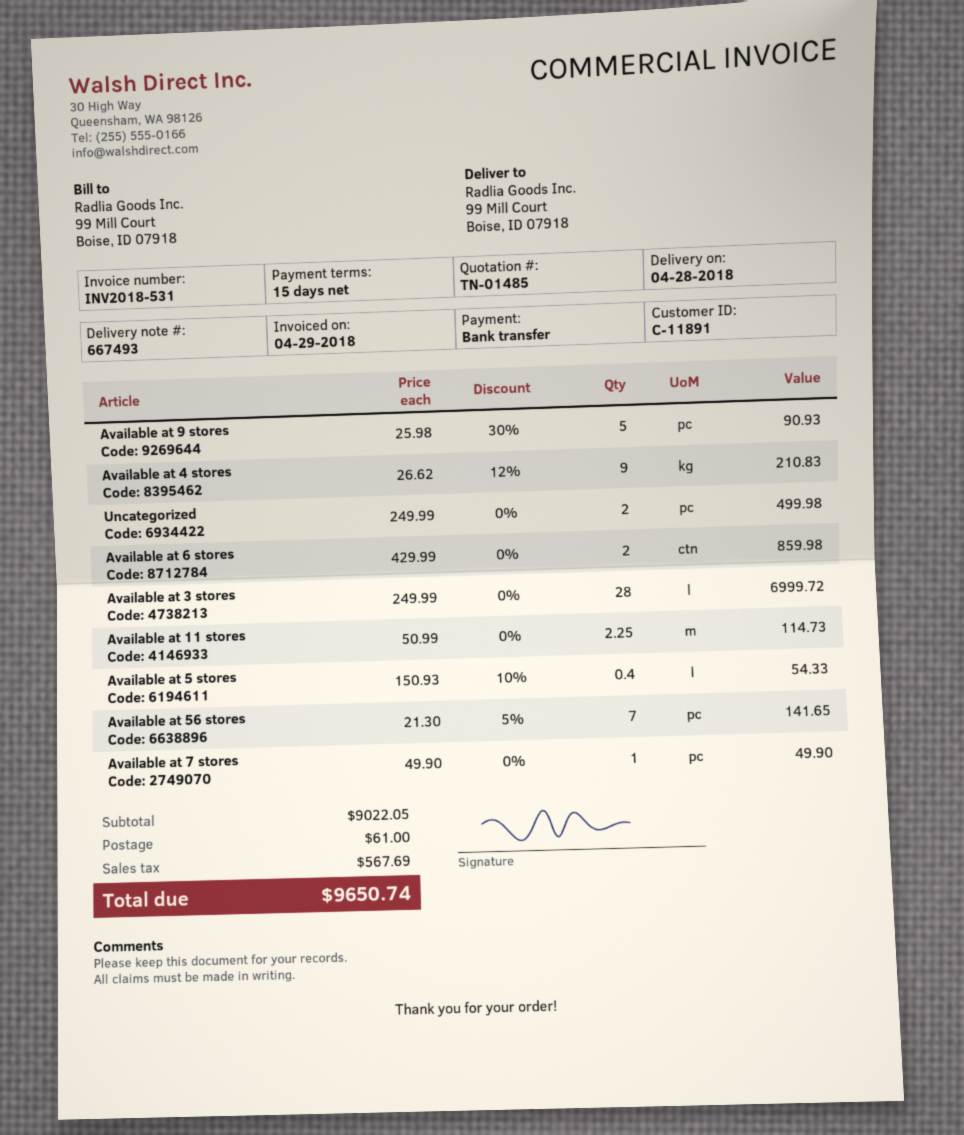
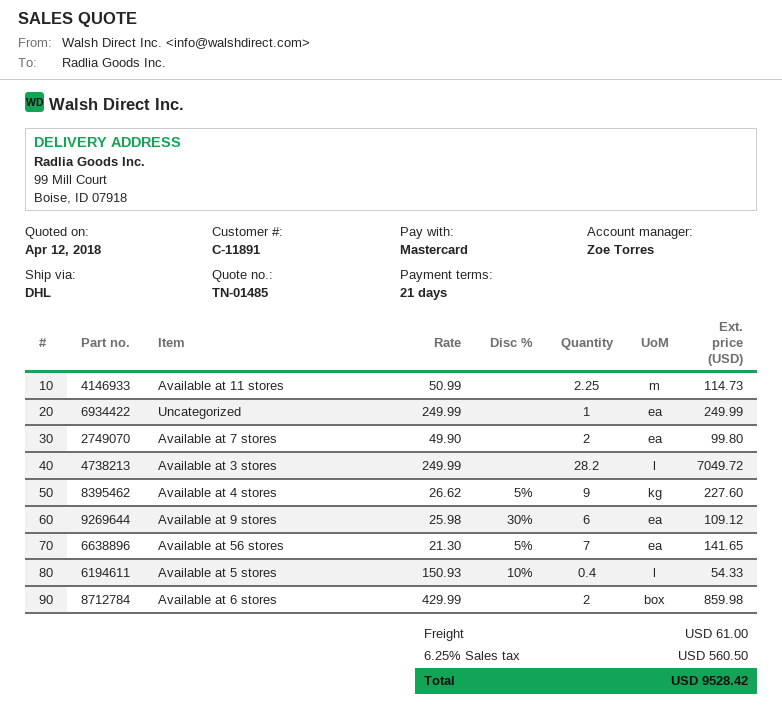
payment terms: 15 days -> 21 days
payment method: bank transfer -> Mastercard
Available at 9 stores: 5 x 25.98 - 30% = 90.93 -> 6 x 25.98 - 30% = 109.12
Available at 4 stores: 9 x 26.62 - 12% = 210.83 -> 9 x 26.62 - 5% = 227.60
Uncategorized: 2 x 249.99 = 499.98 -> 1 x 249.99 = 249.99
Available at 3 stores: 28 x 249.99 = 6999.72 -> 28.2 x 249.99 = 7049.72
Available at 7 stores: 1 x 49.90 = 49.90 -> 2 x 49.90 = 99.80
tax: 567.69 -> 560.50
total: 9650.74 -> 9528.42

